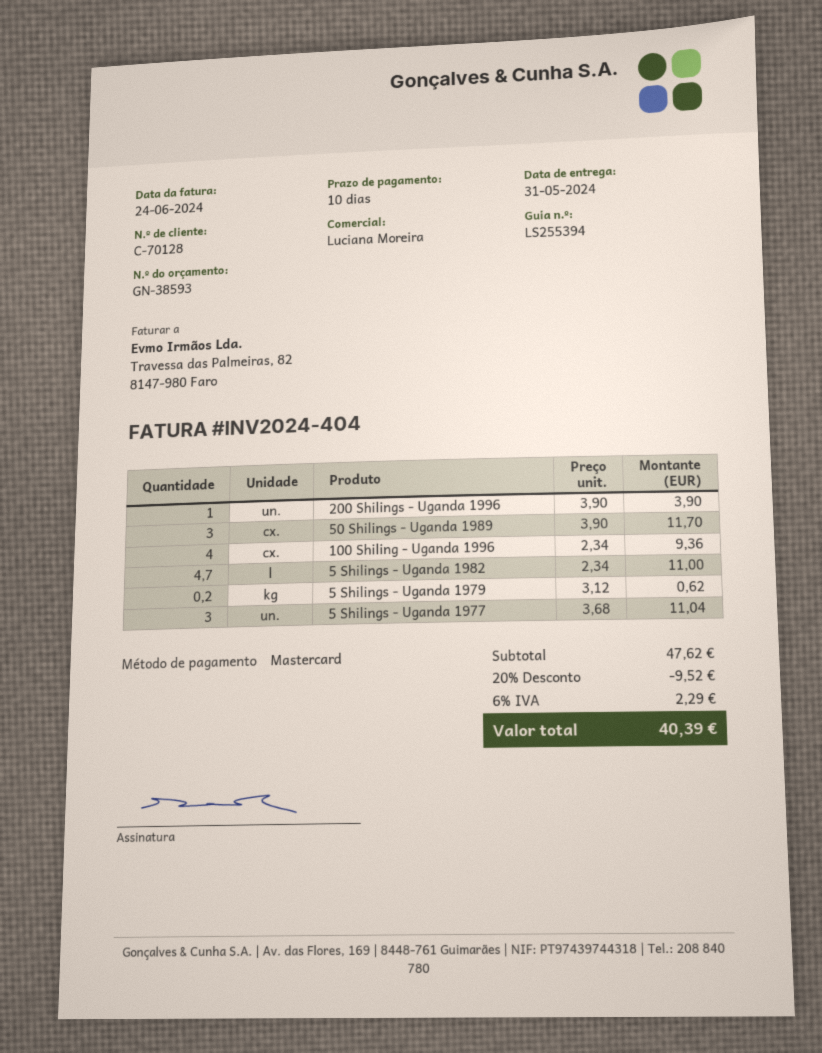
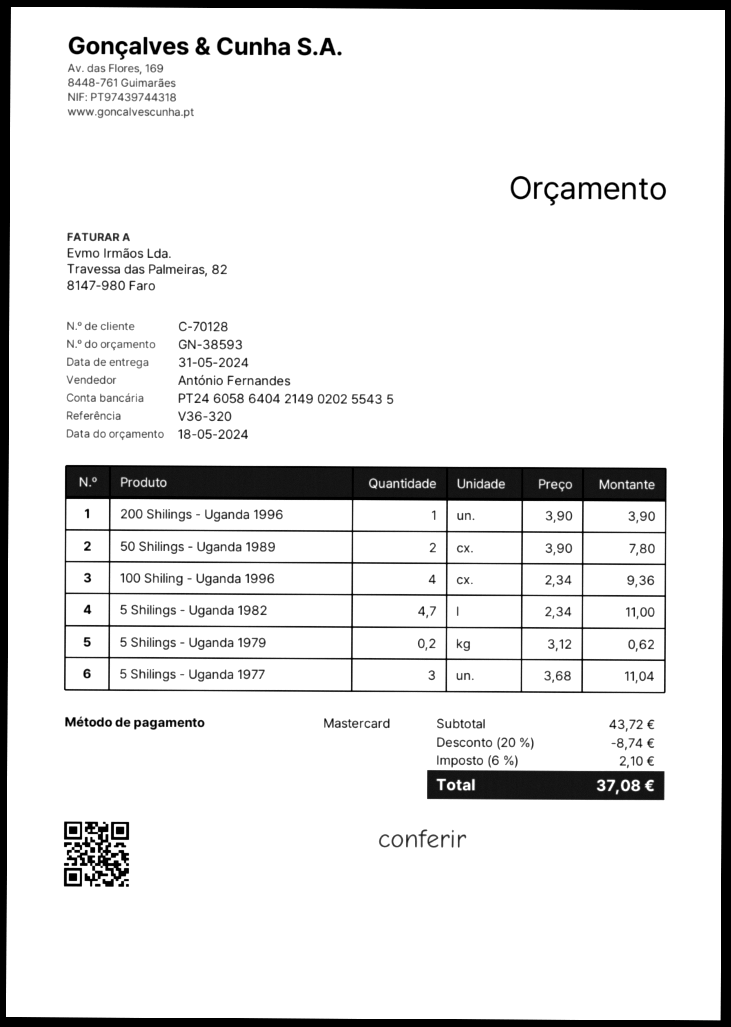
sales rep: Luciana Moreira -> António Fernandes
50 Shilings - Uganda 1989: 3 x 3.90 = 11.70 -> 2 x 3.90 = 7.80
subtotal: 47.62 -> 43.72
discount: 20% = 9.52 -> 20% = 8.74
tax: 6% = 2.29 -> 6% = 2.10
total: 40.39 -> 37.08

